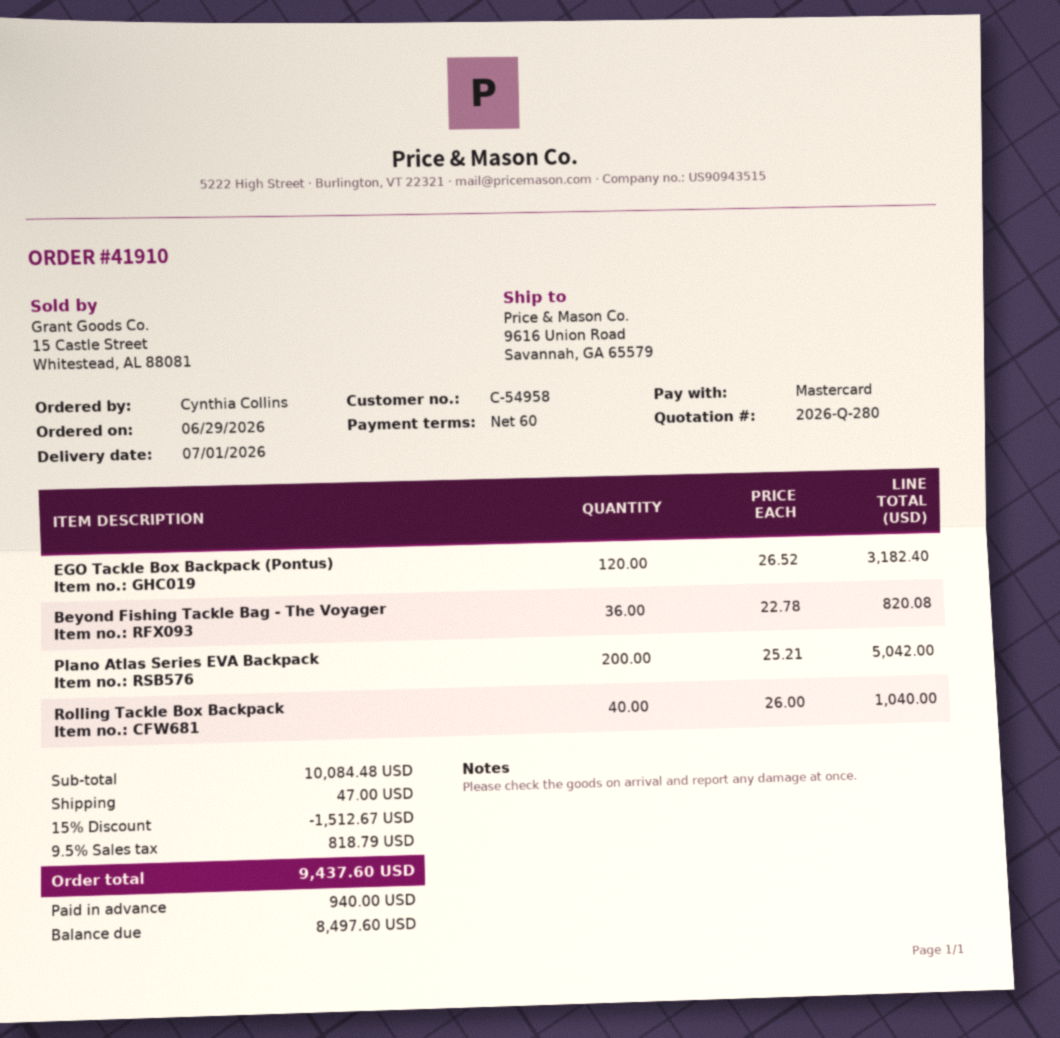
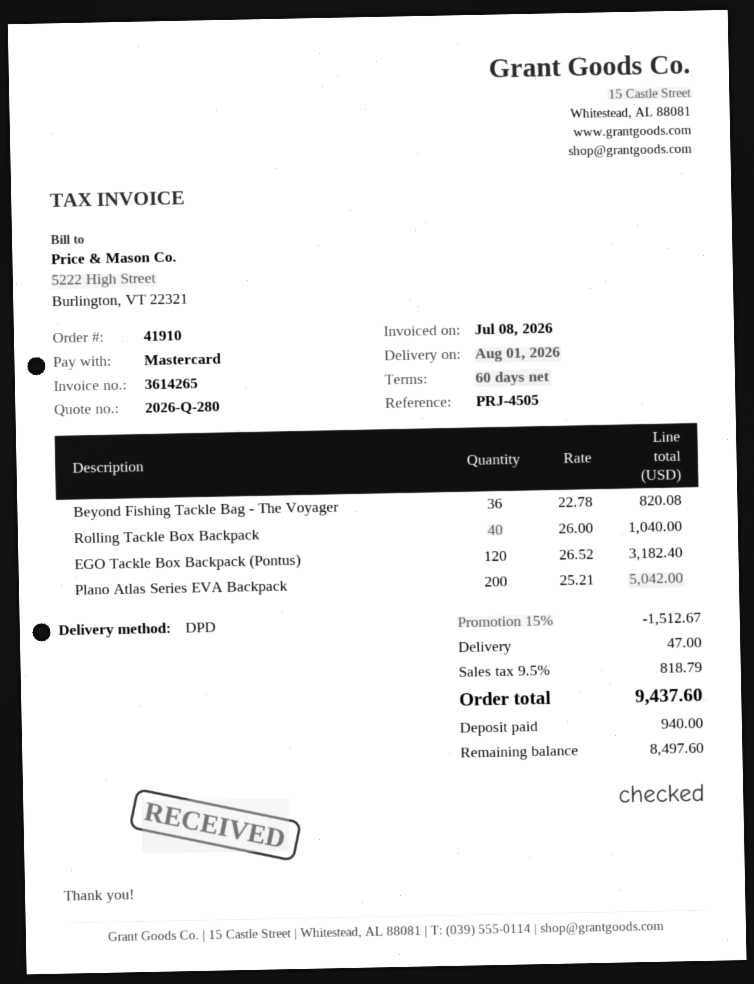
delivery date: 2026-07-01 -> 2026-08-01

